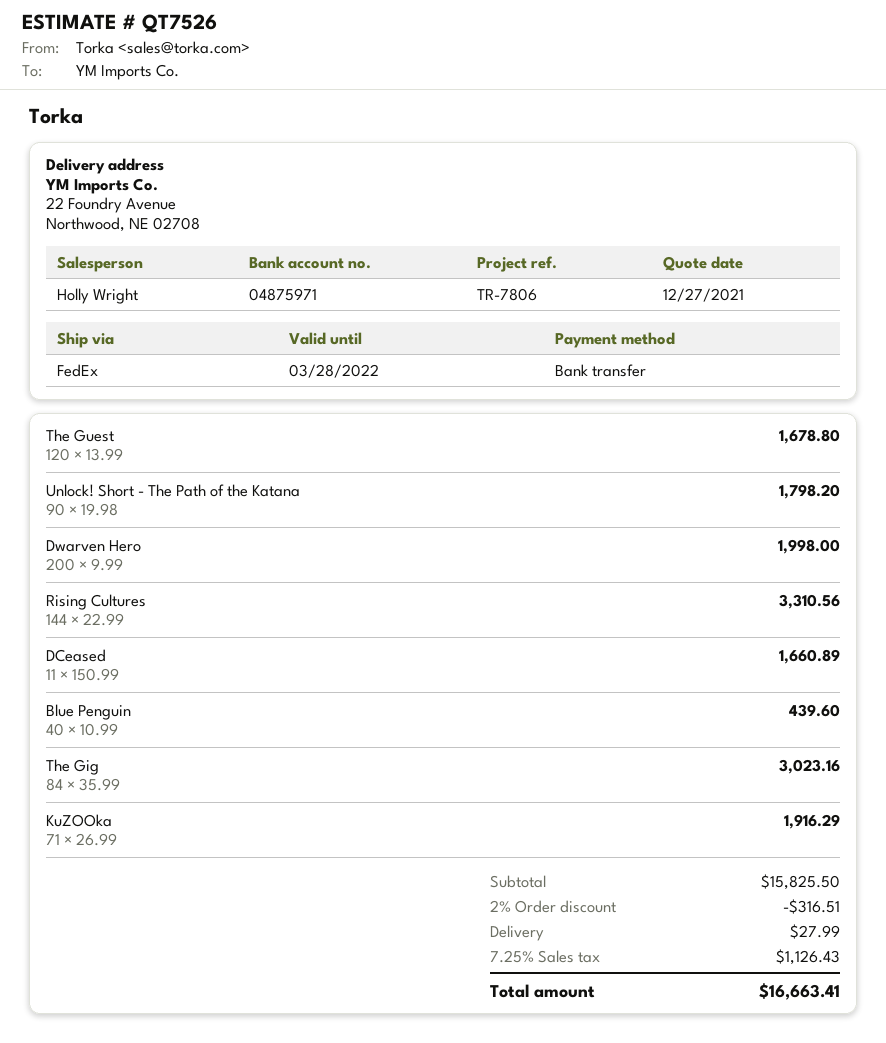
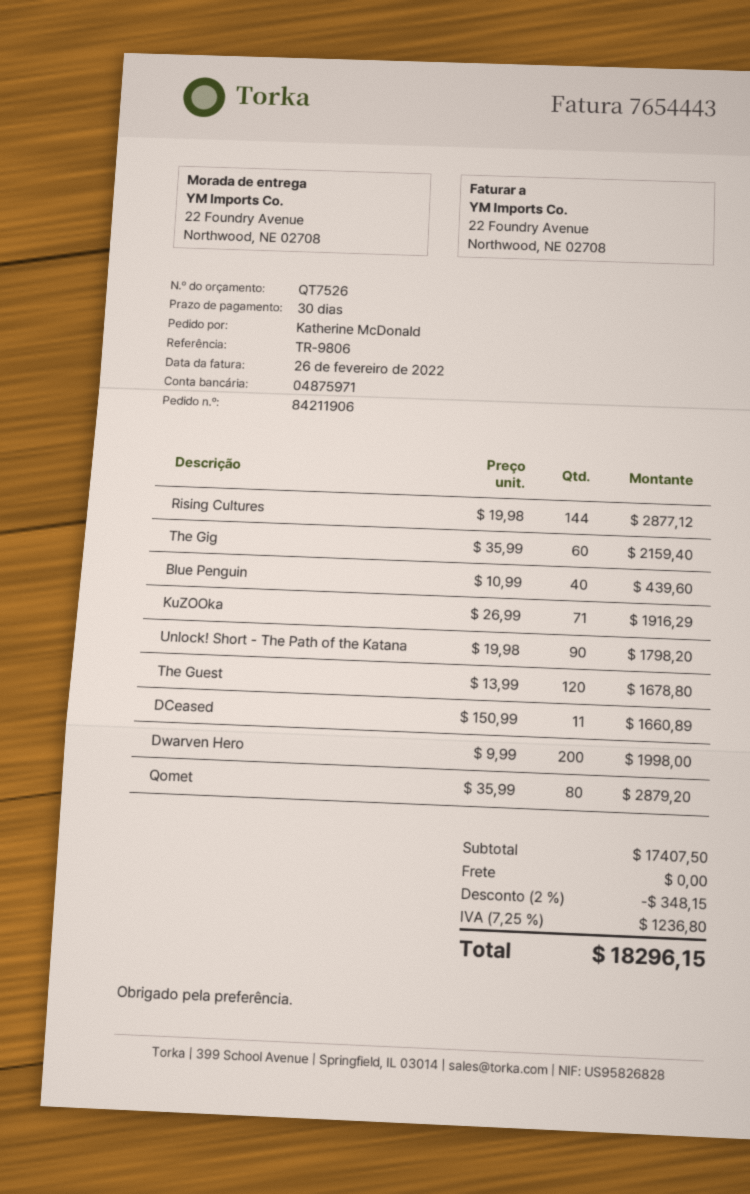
reference: TR-7806 -> TR-9806
Rising Cultures: 144 x 22.99 = 3310.56 -> 144 x 19.98 = 2877.12
The Gig: 84 x 35.99 = 3023.16 -> 60 x 35.99 = 2159.40
Qomet: none -> 80 x 35.99 = 2879.20
subtotal: 15825.50 -> 17407.50
discount: 2% = 316.51 -> 2% = 348.15
shipping: 27.99 -> 0.00
tax: 7.25% = 1126.43 -> 7.25% = 1236.80
total: 16663.41 -> 18296.15

